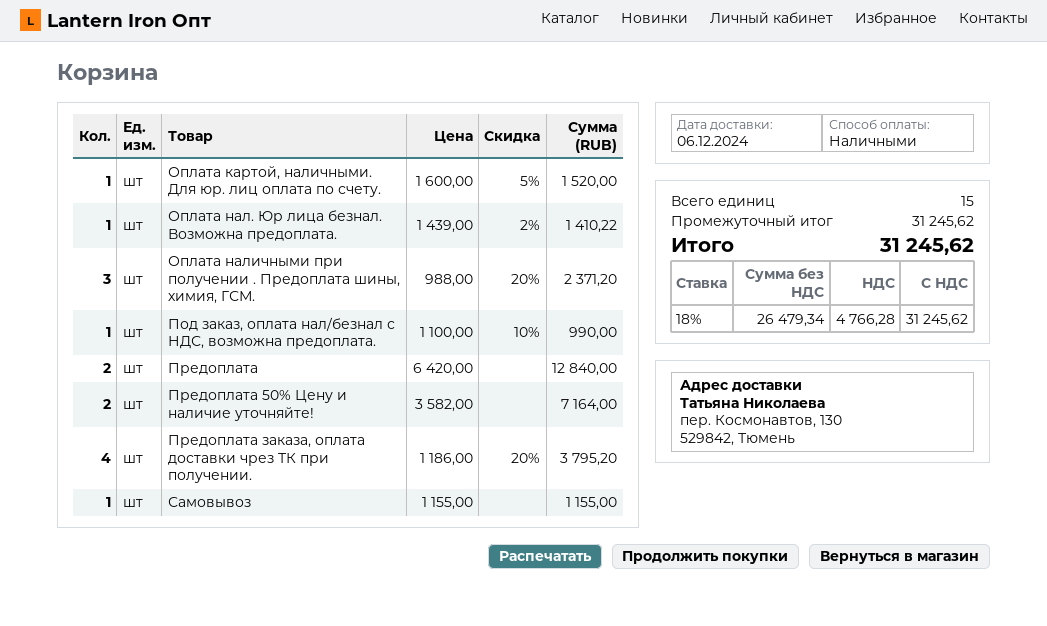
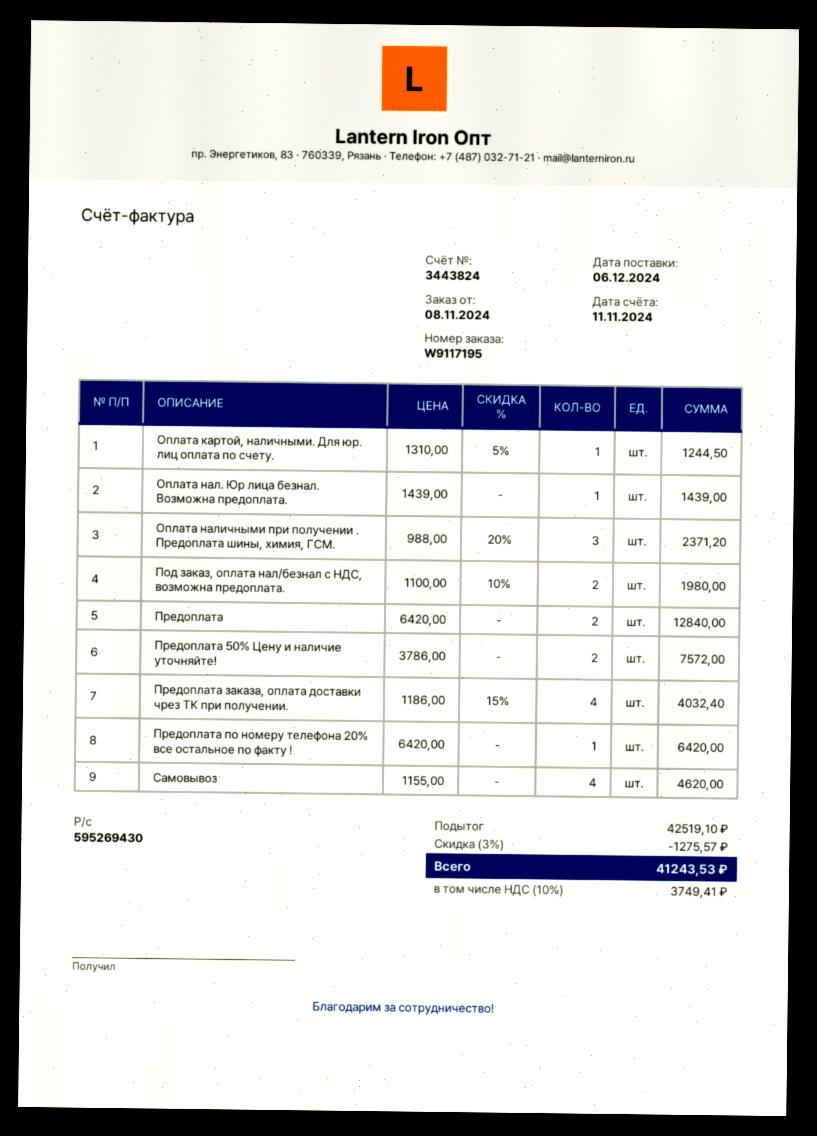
Оплата картой, наличными. Для юр. лиц оплата по счету.: 1 x 1600.00 - 5% = 1520.00 -> 1 x 1310.00 - 5% = 1244.50
Оплата нал. Юр лица безнал. Возможна предоплата.: 1 x 1439.00 - 2% = 1410.22 -> 1 x 1439.00 = 1439.00
Под заказ, оплата нал/безнал с НДС, возможна предоплата.: 1 x 1100.00 - 10% = 990.00 -> 2 x 1100.00 - 10% = 1980.00
Предоплата 50% Цену и наличие уточняйте!: 2 x 3582.00 = 7164.00 -> 2 x 3786.00 = 7572.00
Предоплата заказа, оплата доставки чрез ТК при получении.: 4 x 1186.00 - 20% = 3795.20 -> 4 x 1186.00 - 15% = 4032.40
Самовывоз: 1 x 1155.00 = 1155.00 -> 4 x 1155.00 = 4620.00
Предоплата по номеру телефона 20% все остальное по факту !: none -> 1 x 6420.00 = 6420.00
subtotal: 31245.62 -> 42519.10
discount: none -> 3% = 1275.57
tax: 18% = 4766.28 -> 10% = 3749.41
total: 31245.62 -> 41243.53

